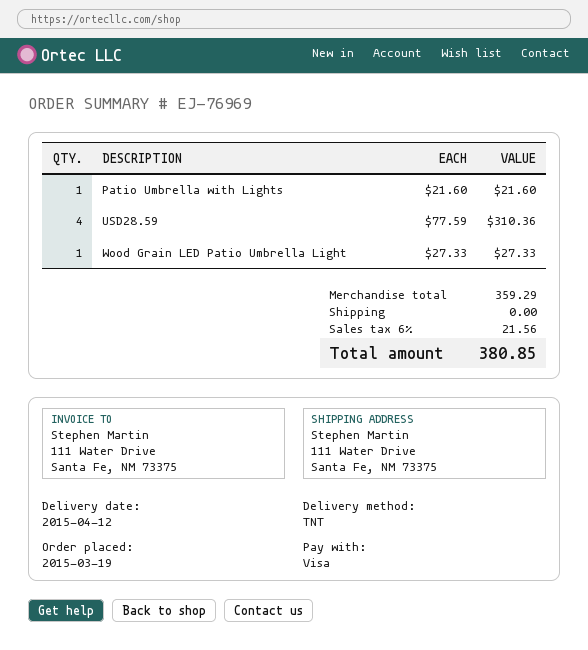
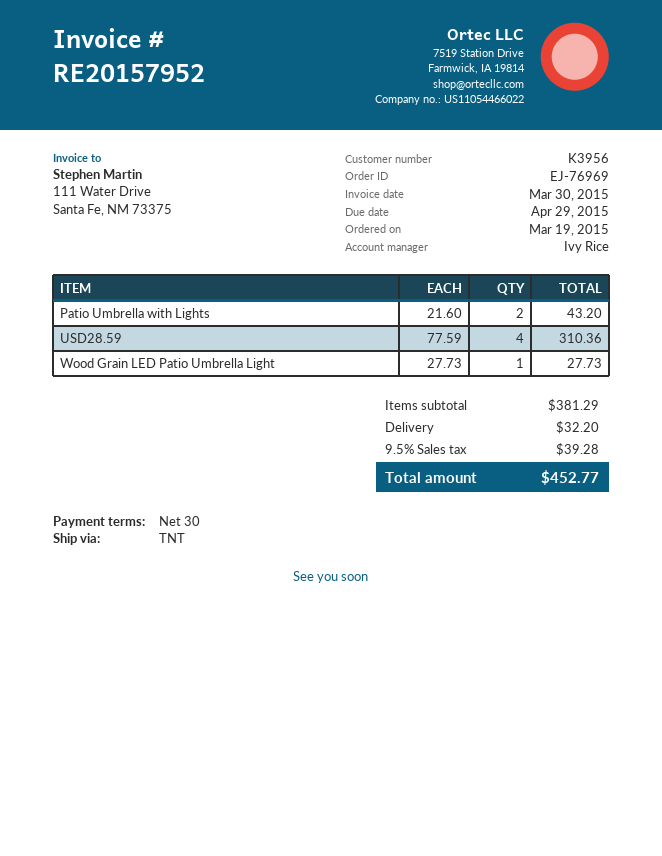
Patio Umbrella with Lights: 1 x 21.60 = 21.60 -> 2 x 21.60 = 43.20
Wood Grain LED Patio Umbrella Light: 1 x 27.33 = 27.33 -> 1 x 27.73 = 27.73
subtotal: 359.29 -> 381.29
shipping: 0.00 -> 32.20
tax: 6% = 21.56 -> 9.5% = 39.28
total: 380.85 -> 452.77

